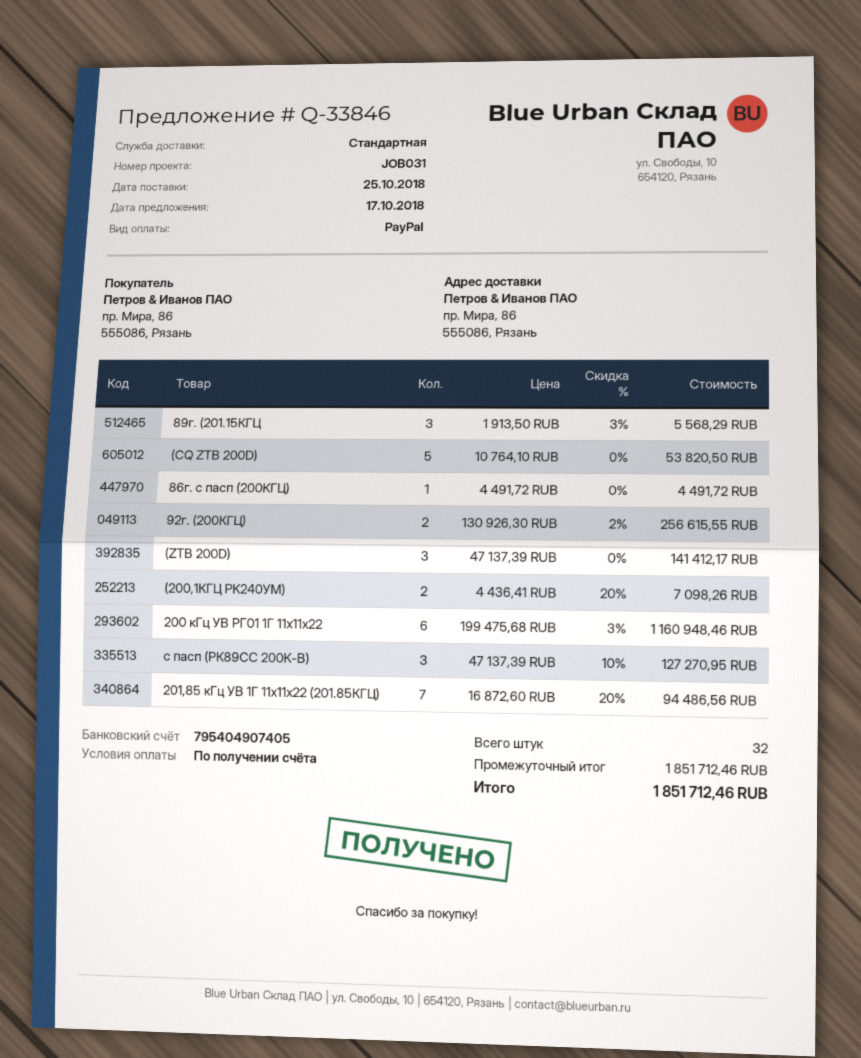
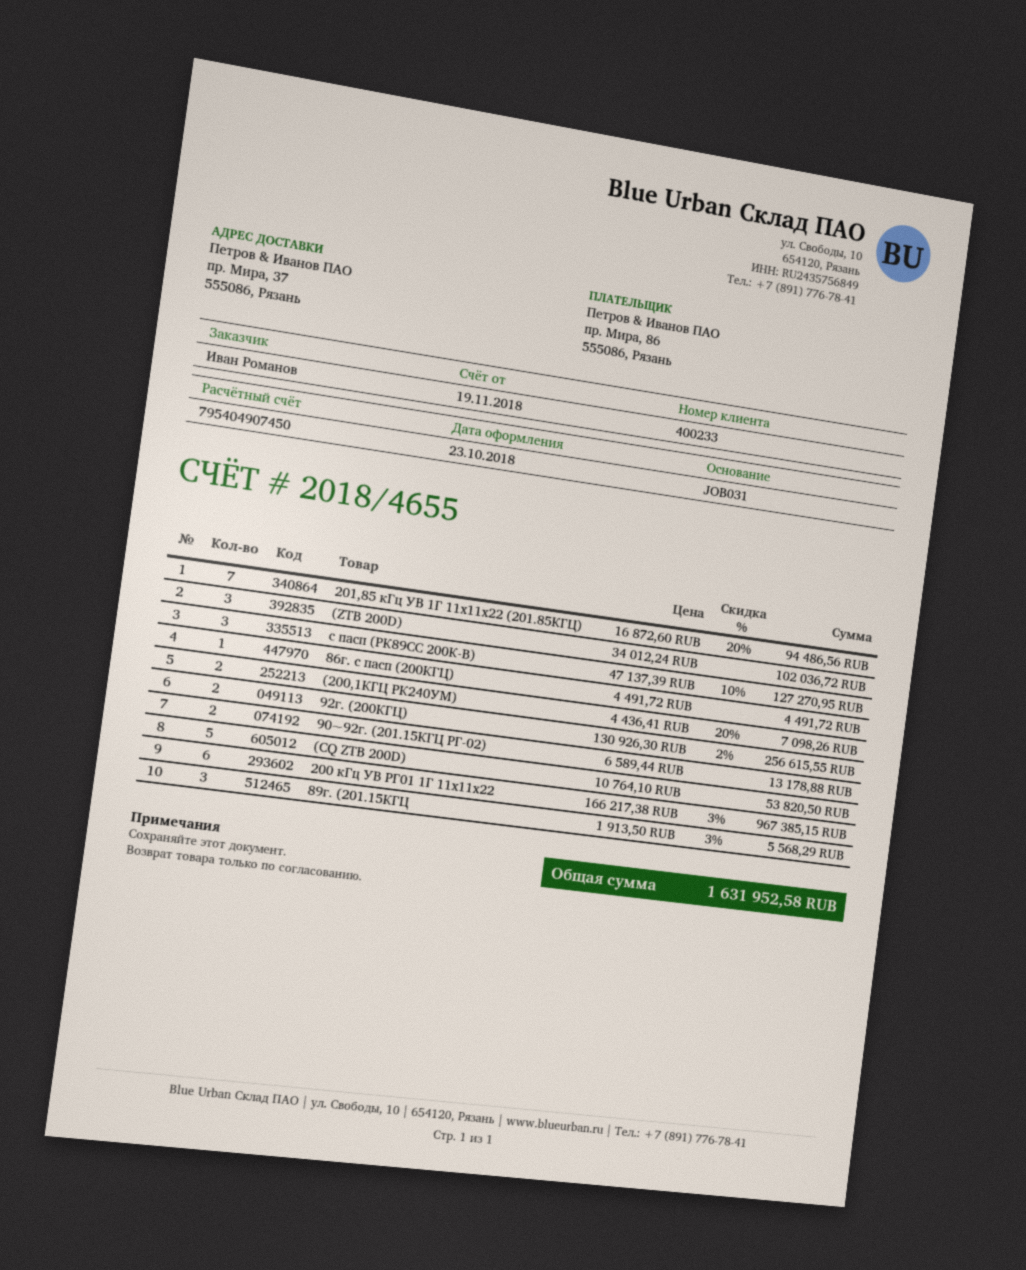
bank account: 795404907405 -> 795404907450
ship to: пр. Мира, 86, 555086, Рязань -> пр. Мира, 37, 555086, Рязань
(ZTB 200D): 3 x 47137.39 = 141412.17 -> 3 x 34012.24 = 102036.72
200 кГц УВ РГ01 1Г 11x11x22: 6 x 199475.68 - 3% = 1160948.46 -> 6 x 166217.38 - 3% = 967385.15
90~92г. (201.15КГЦ РГ-02): none -> 2 x 6589.44 = 13178.88
total: 1851712.46 -> 1631952.58

